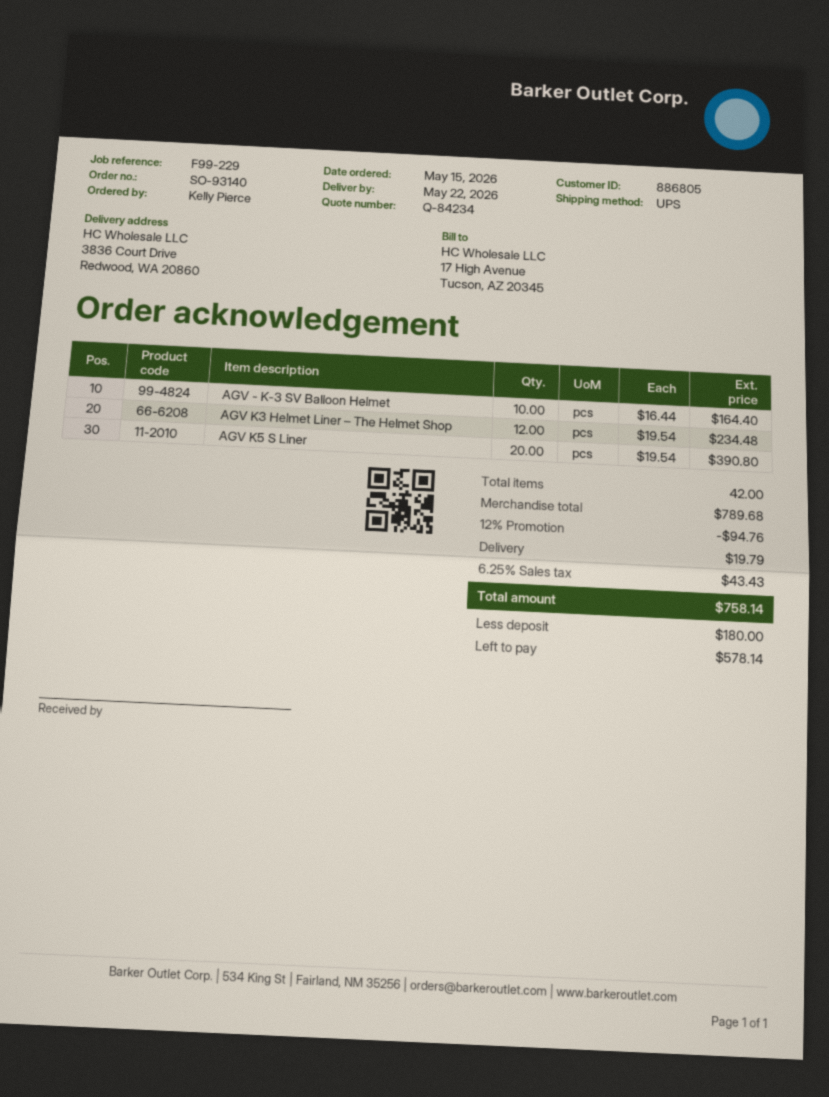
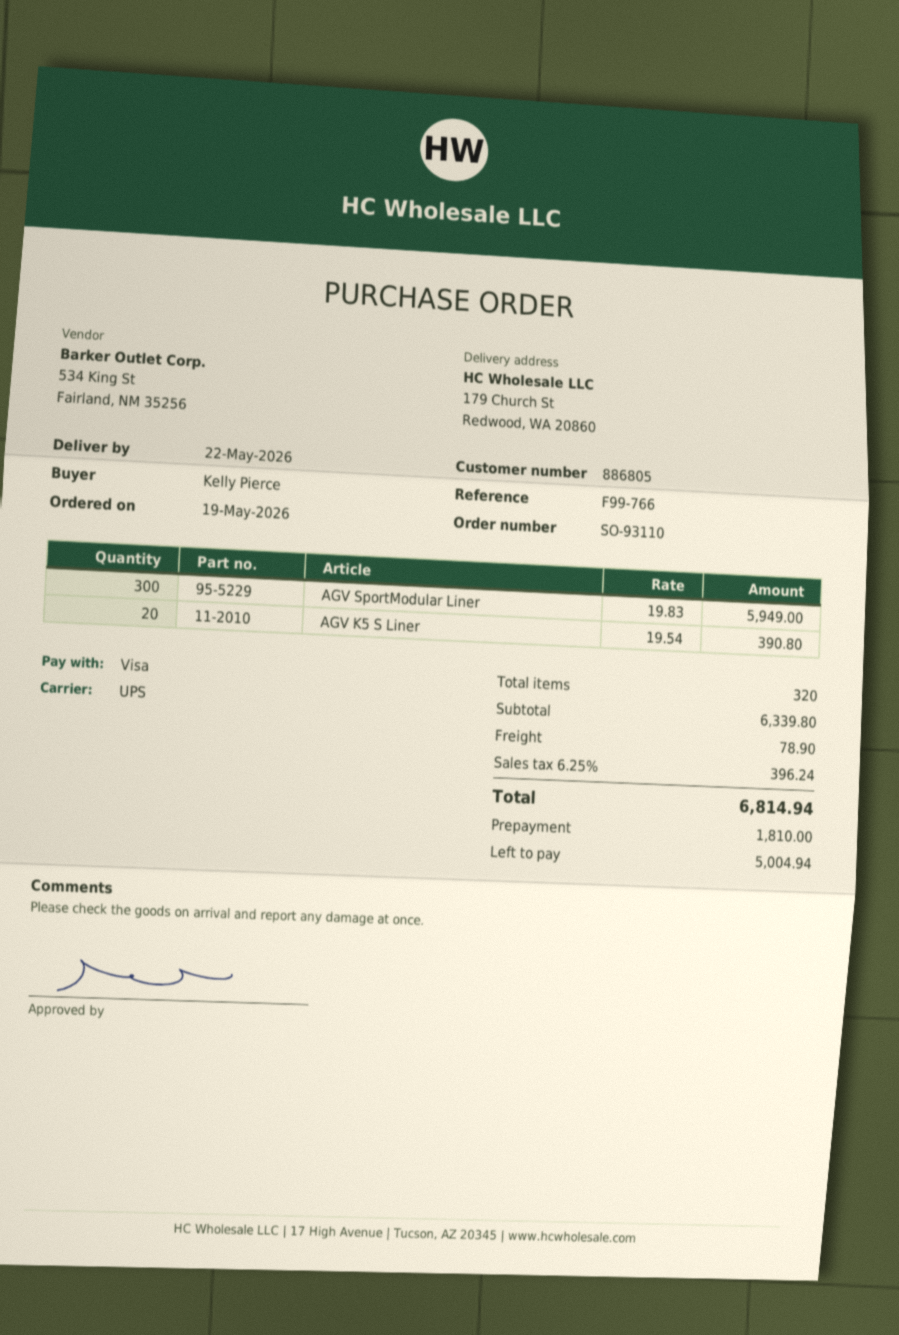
order number: SO-93140 -> SO-93110
order date: 2026-05-15 -> 2026-05-19
reference: F99-229 -> F99-766
ship to: 3836 Court Drive, Redwood, WA 20860 -> 179 Church St, Redwood, WA 20860
AGV - K-3 SV Balloon Helmet: 10 x 16.44 = 164.40 -> none
AGV K3 Helmet Liner – The Helmet Shop: 12 x 19.54 = 234.48 -> none
AGV SportModular Liner: none -> 300 x 19.83 = 5949.00
total quantity: 42 -> 320
subtotal: 789.68 -> 6339.80
discount: 12% = 94.76 -> none
shipping: 19.79 -> 78.90
tax: 6.25% = 43.43 -> 6.25% = 396.24
total: 758.14 -> 6814.94
deposit: 180.00 -> 1810.00
balance: 578.14 -> 5004.94

